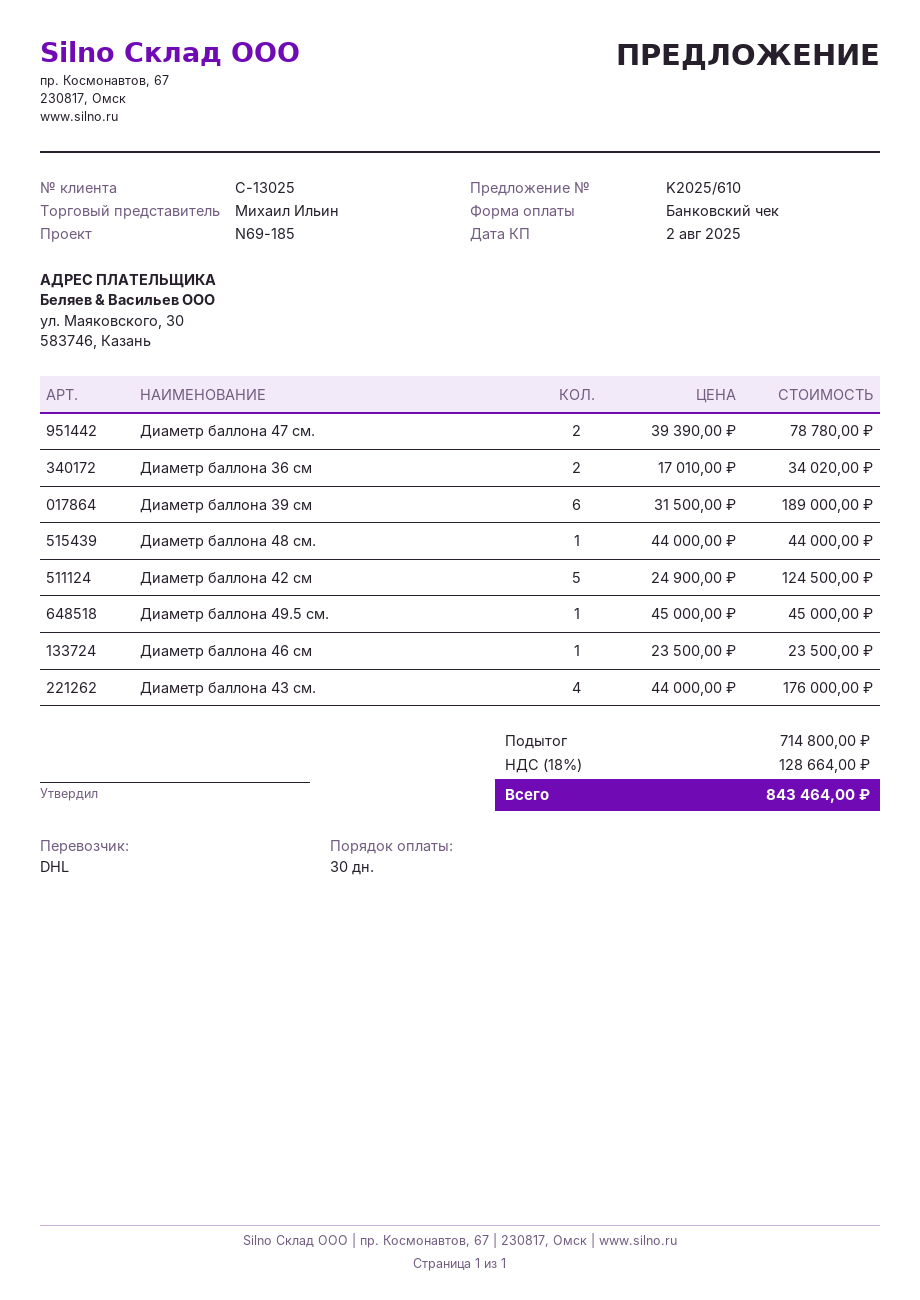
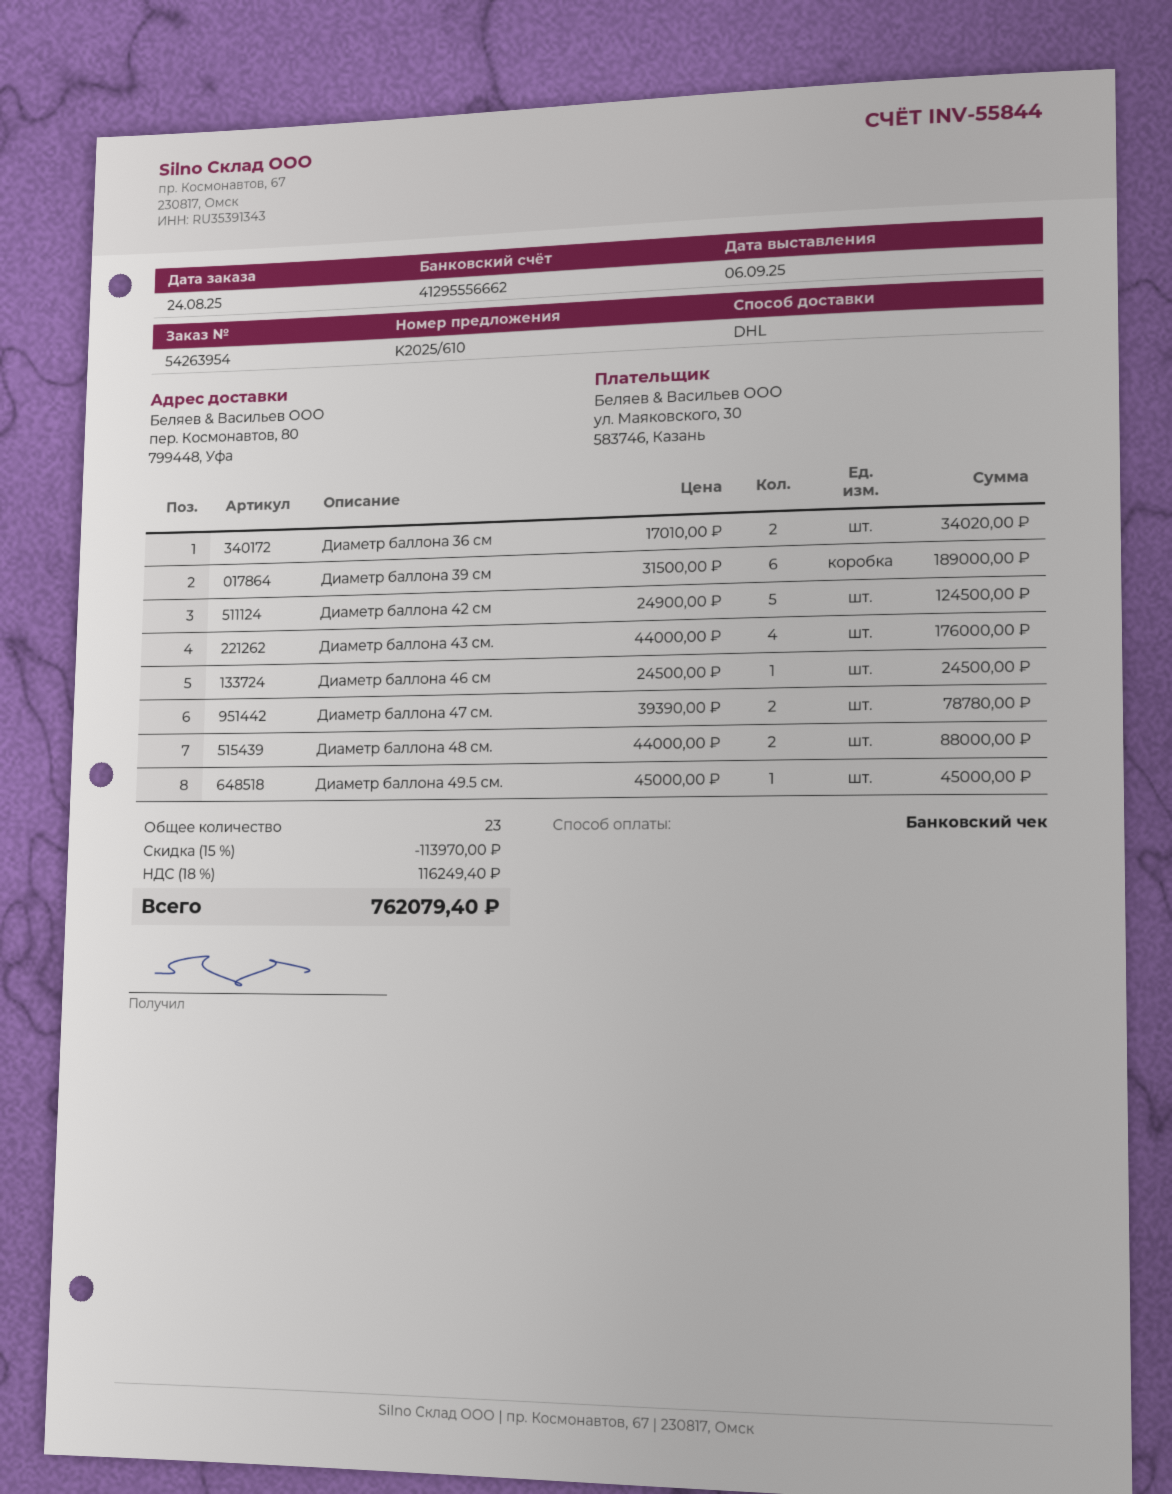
Диаметр баллона 48 см.: 1 x 44000.00 = 44000.00 -> 2 x 44000.00 = 88000.00
Диаметр баллона 46 см: 1 x 23500.00 = 23500.00 -> 1 x 24500.00 = 24500.00
discount: none -> 15% = 113970.00
tax: 18% = 128664.00 -> 18% = 116249.40
total: 843464.00 -> 762079.40

